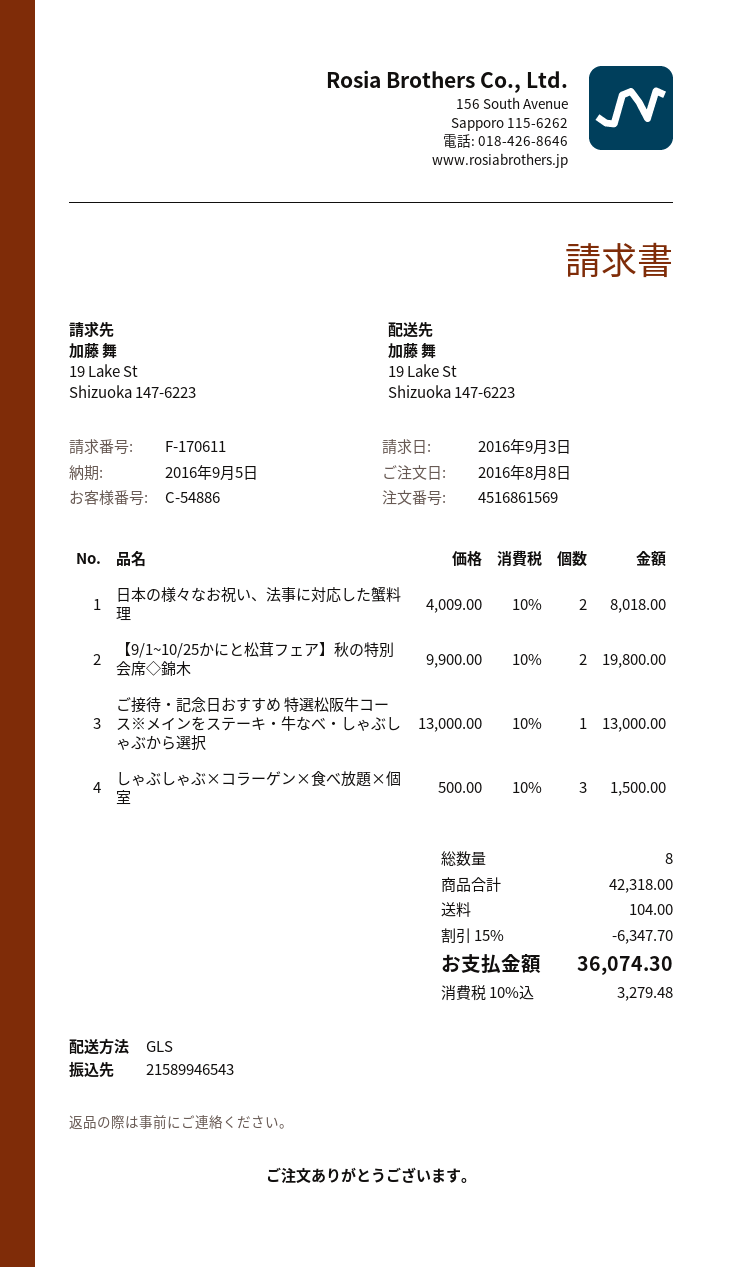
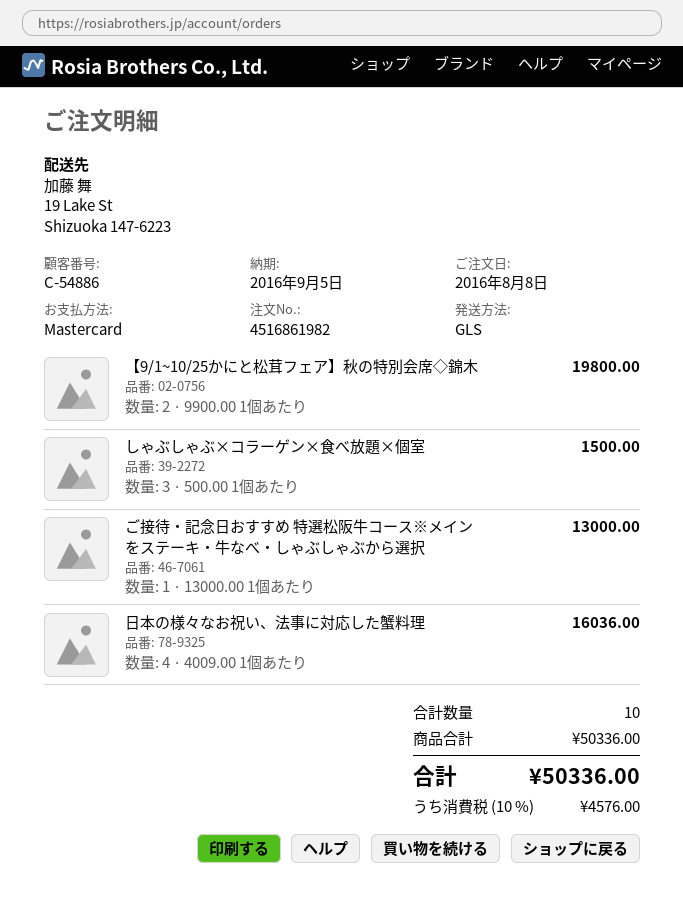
order number: 4516861569 -> 4516861982
日本の様々なお祝い、法事に対応した蟹料理: 2 x 4009.00 = 8018.00 -> 4 x 4009.00 = 16036.00
total quantity: 8 -> 10
subtotal: 42318.00 -> 50336.00
discount: 15% = 6347.70 -> none
shipping: 104.00 -> none
tax: 10% = 3279.48 -> 10% = 4576.00
total: 36074.30 -> 50336.00

